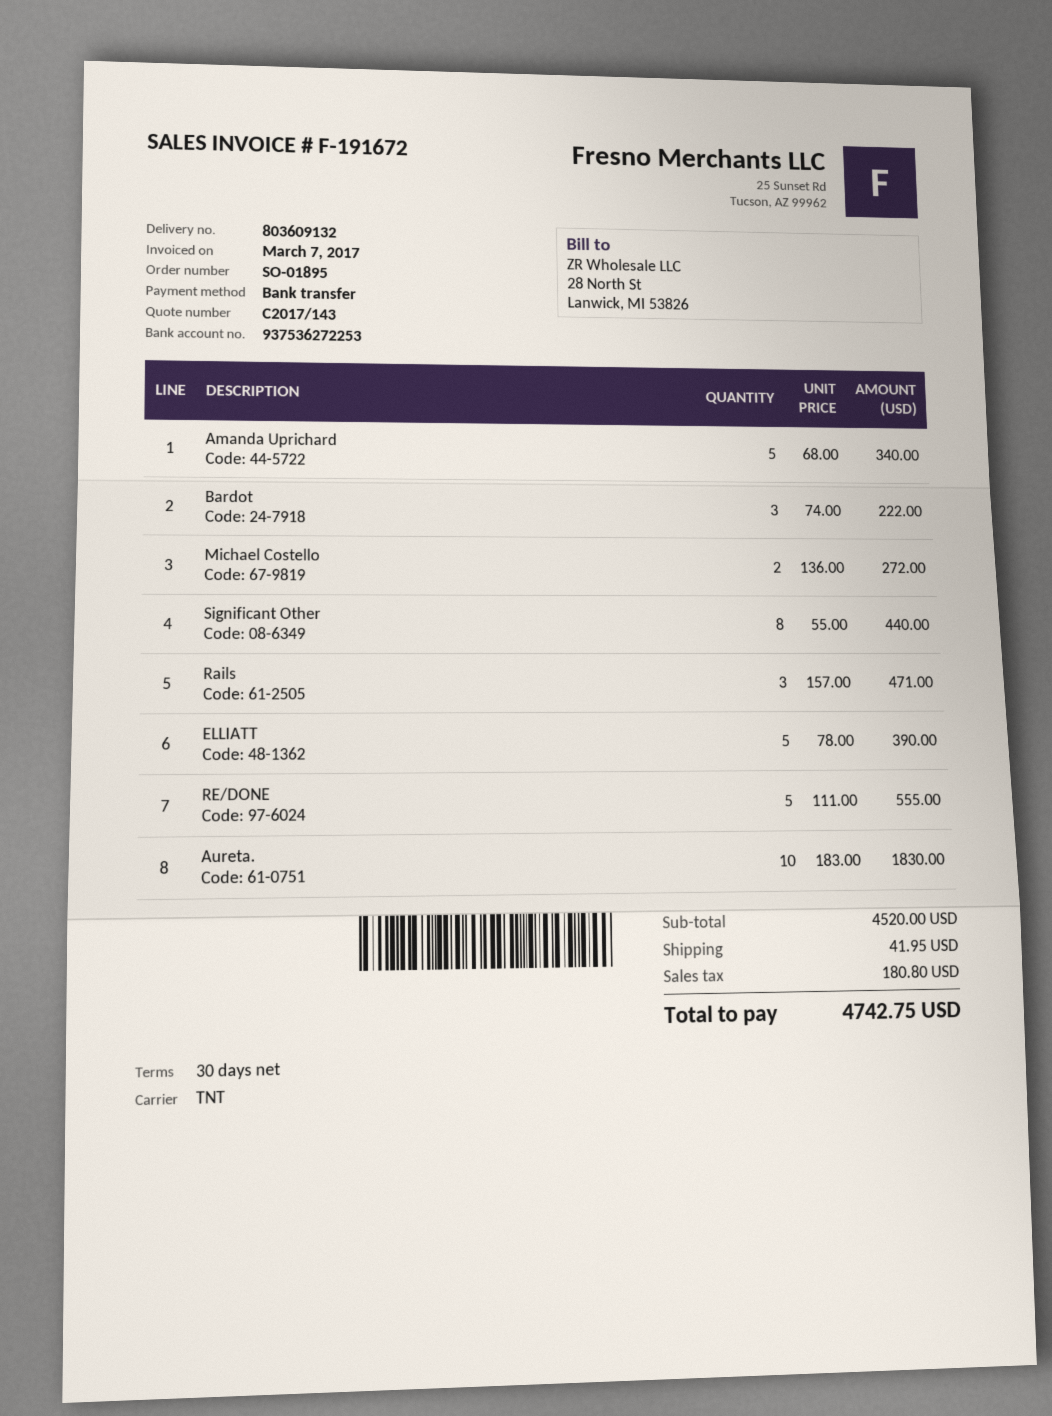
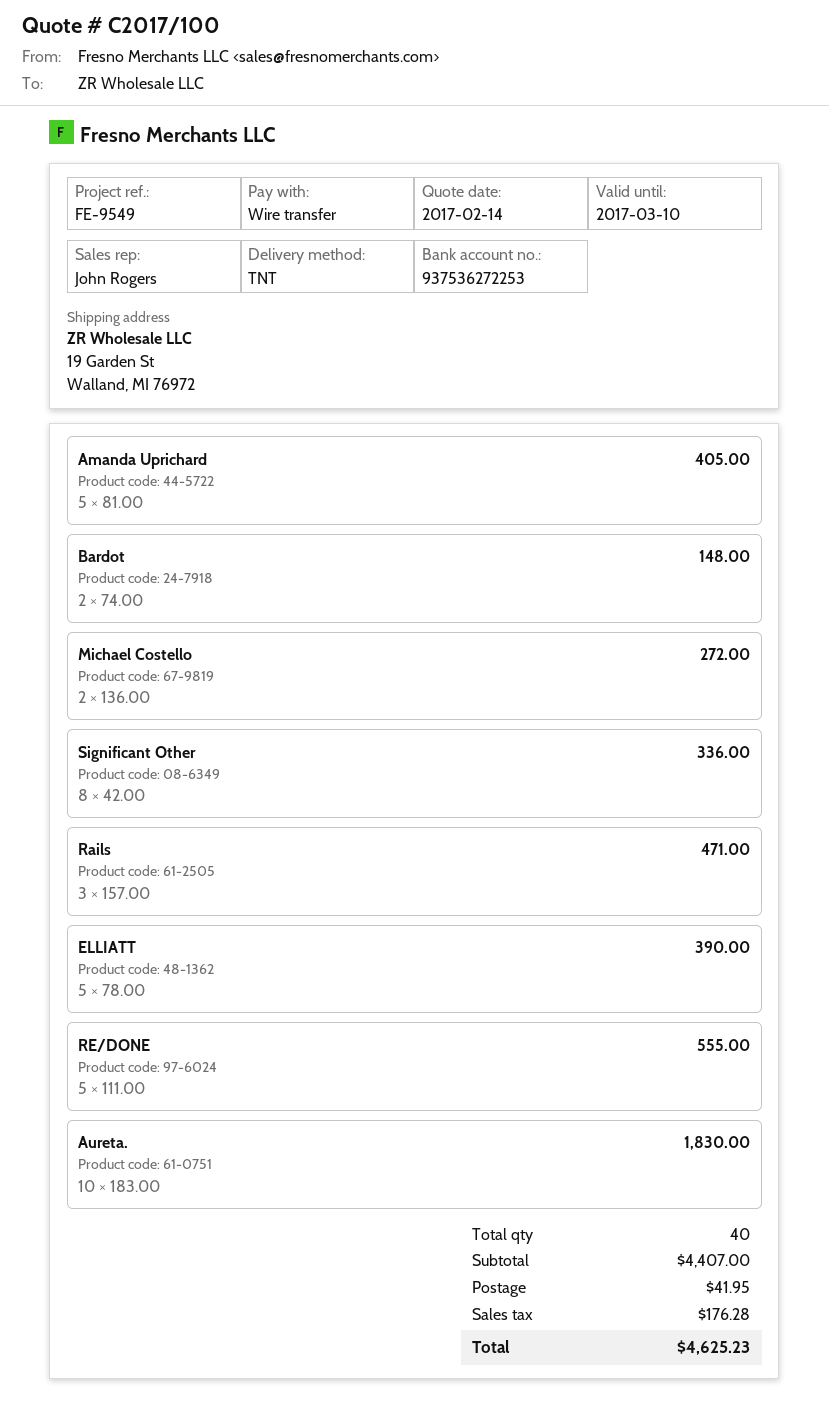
quote number: C2017/143 -> C2017/100
Amanda Uprichard: 5 x 68.00 = 340.00 -> 5 x 81.00 = 405.00
Bardot: 3 x 74.00 = 222.00 -> 2 x 74.00 = 148.00
Significant Other: 8 x 55.00 = 440.00 -> 8 x 42.00 = 336.00
subtotal: 4520.00 -> 4407.00
tax: 180.80 -> 176.28
total: 4742.75 -> 4625.23

